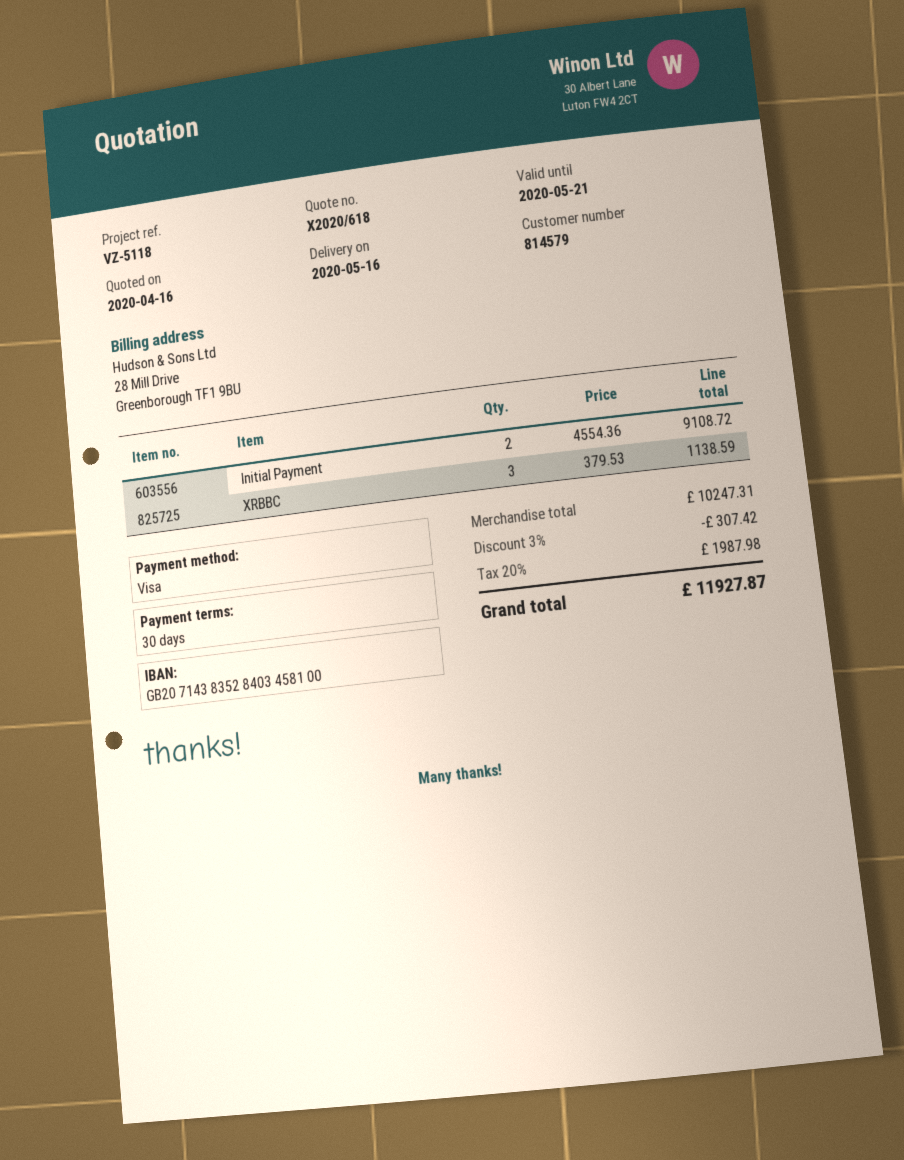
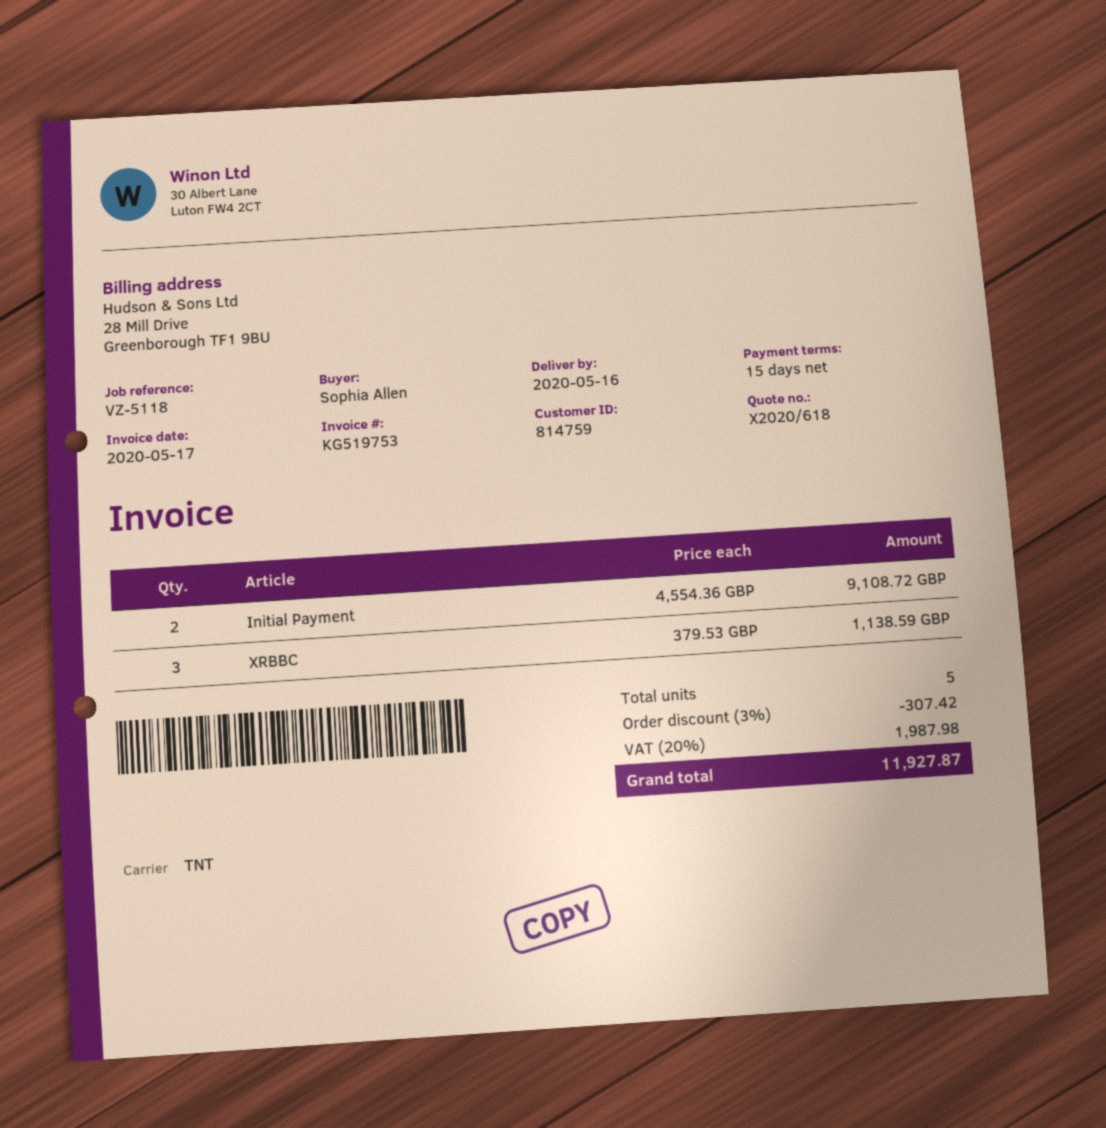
payment terms: 30 days -> 15 days
customer number: 814579 -> 814759

